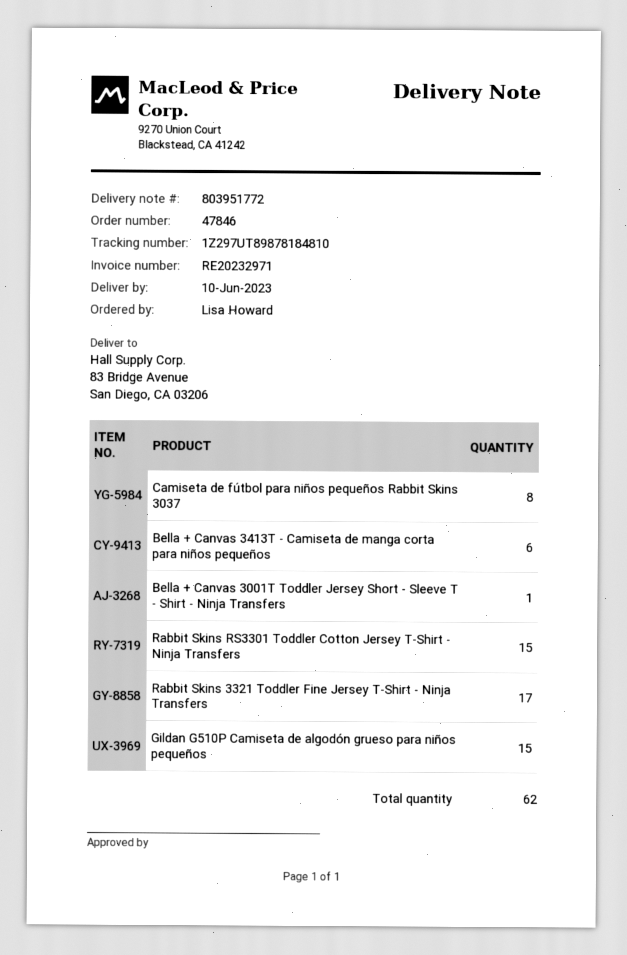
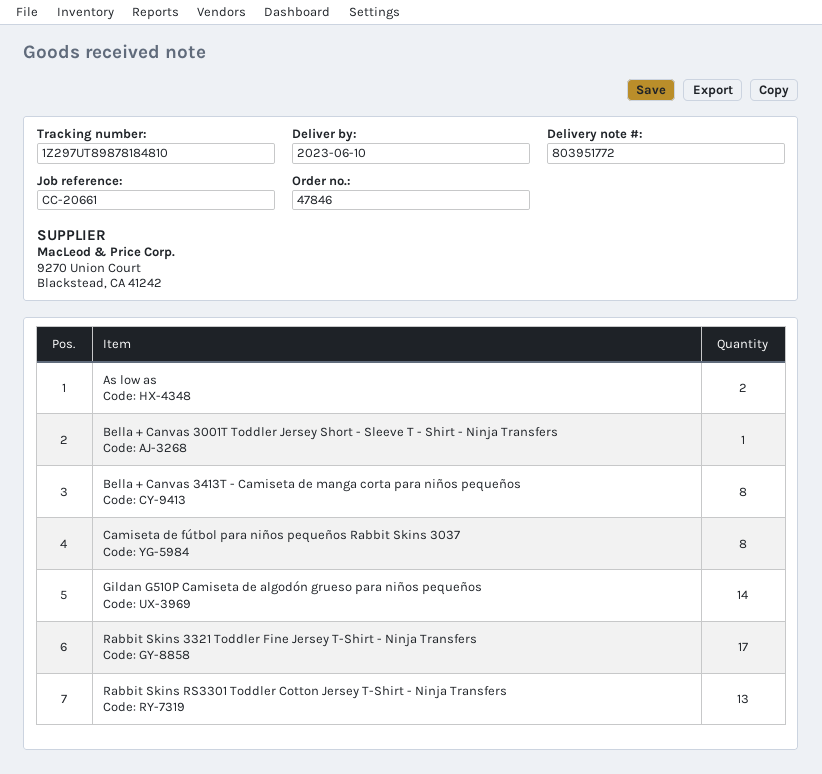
Bella + Canvas 3413T - Camiseta de manga corta para niños pequeños: 6 -> 8
Rabbit Skins RS3301 Toddler Cotton Jersey T-Shirt - Ninja Transfers: 15 -> 13
Gildan G510P Camiseta de algodón grueso para niños pequeños: 15 -> 14
As low as: none -> 2

